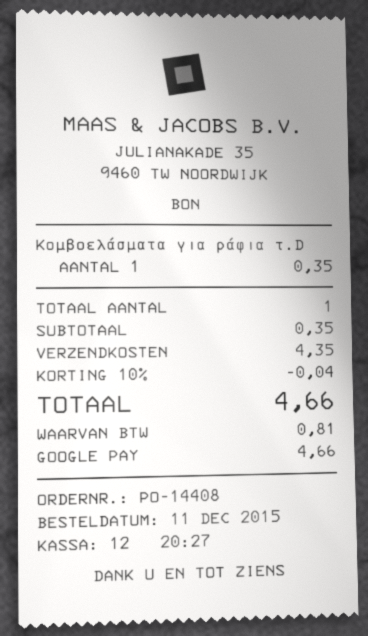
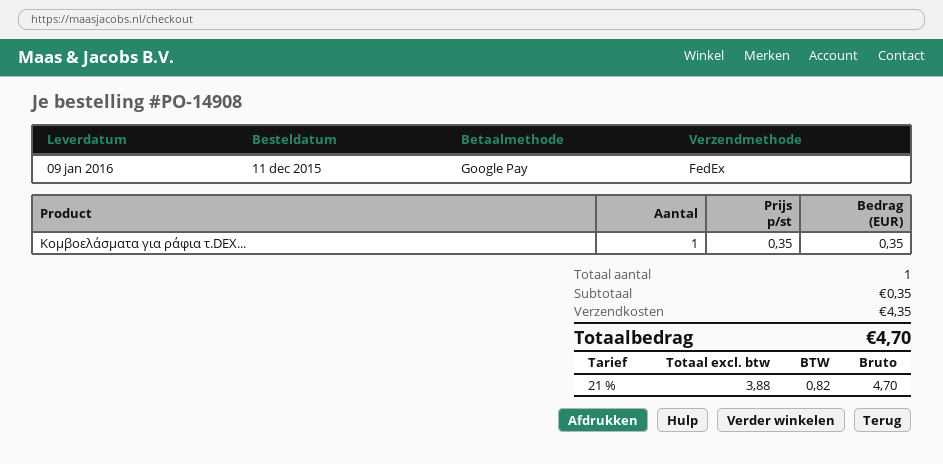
order number: PO-14408 -> PO-14908
discount: 10% = 0.04 -> none
tax: 0.81 -> 0.82
total: 4.66 -> 4.70

